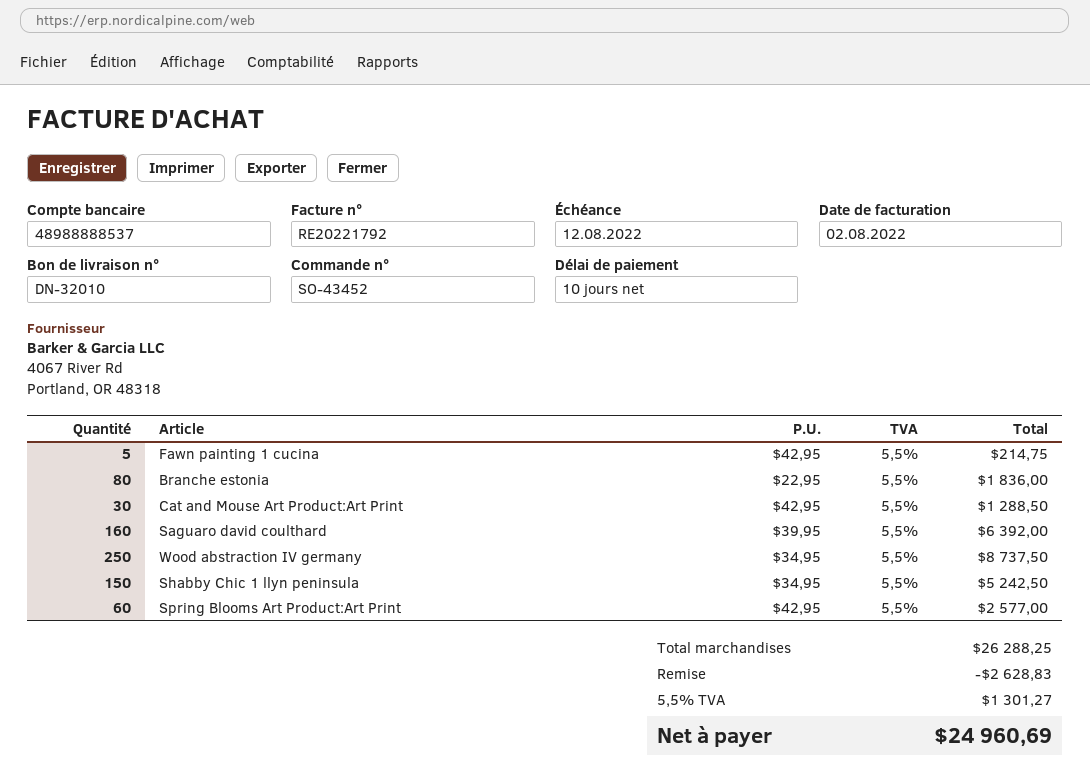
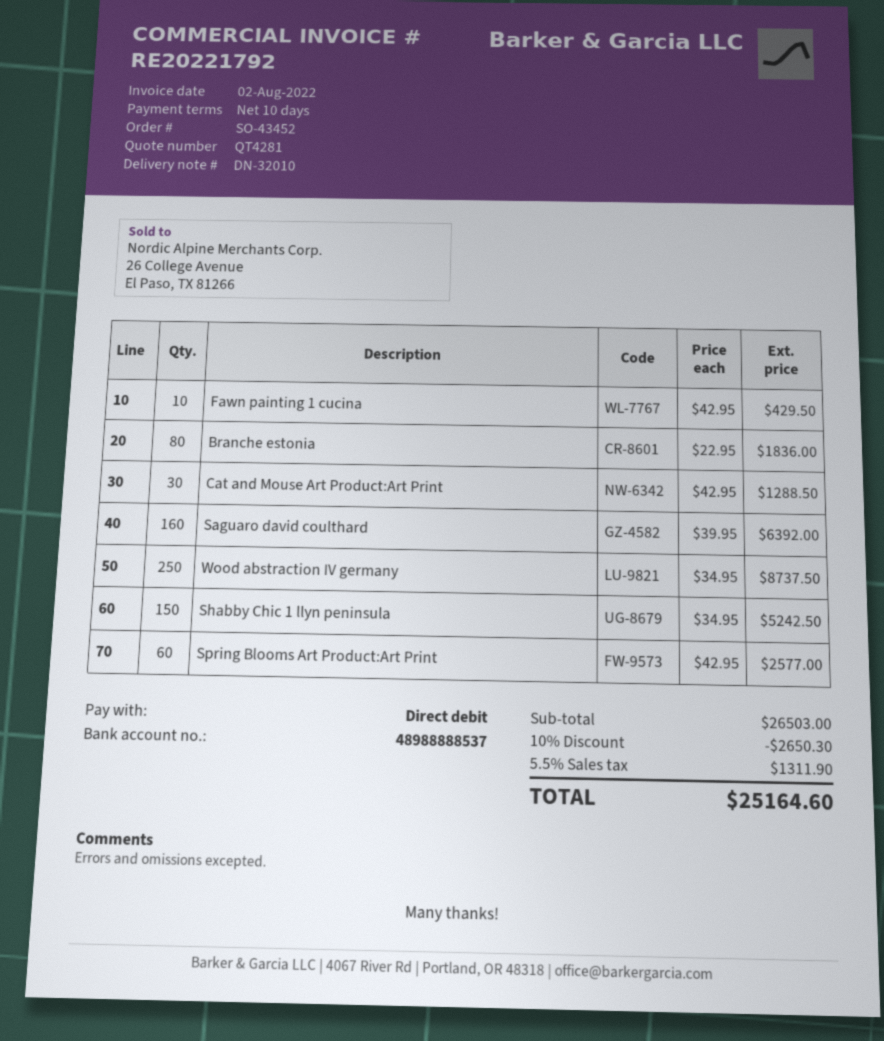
Fawn painting 1 cucina: 5 x 42.95 = 214.75 -> 10 x 42.95 = 429.50
subtotal: 26288.25 -> 26503.00
discount: 2628.83 -> 2650.30
tax: 5.5% = 1301.27 -> 5.5% = 1311.90
total: 24960.69 -> 25164.60

